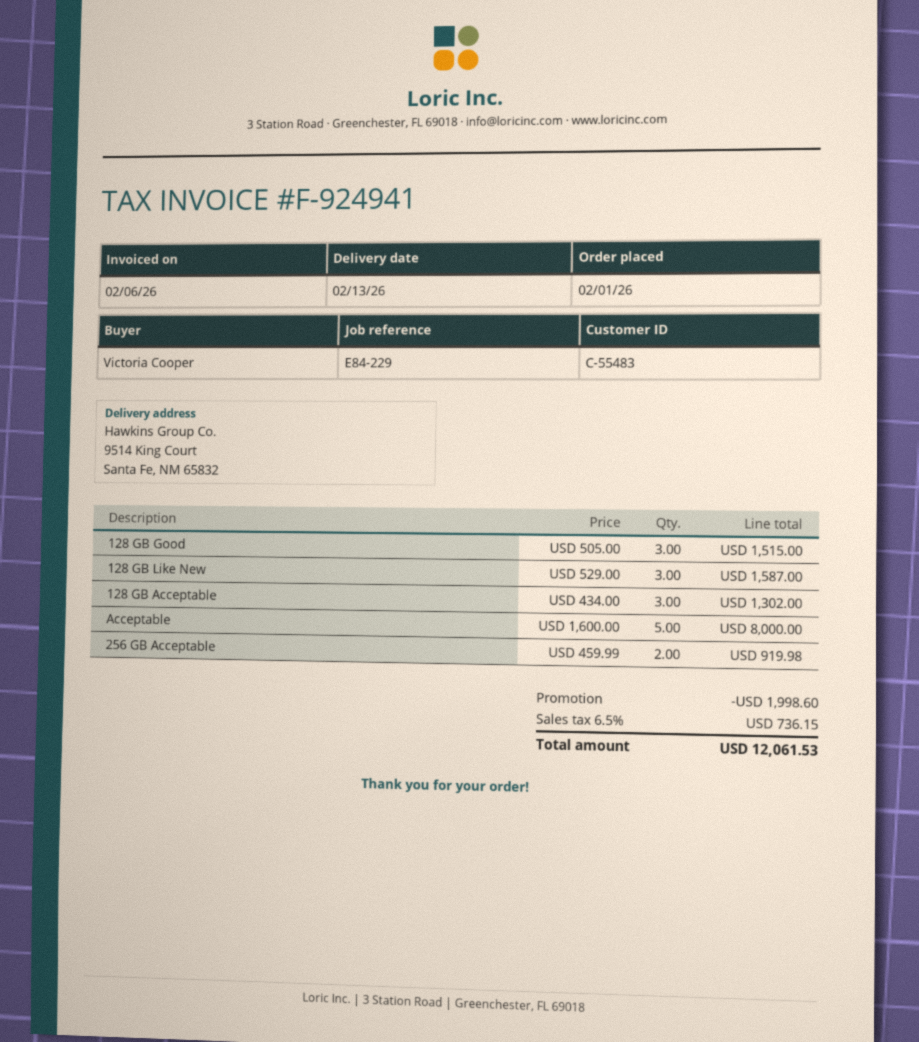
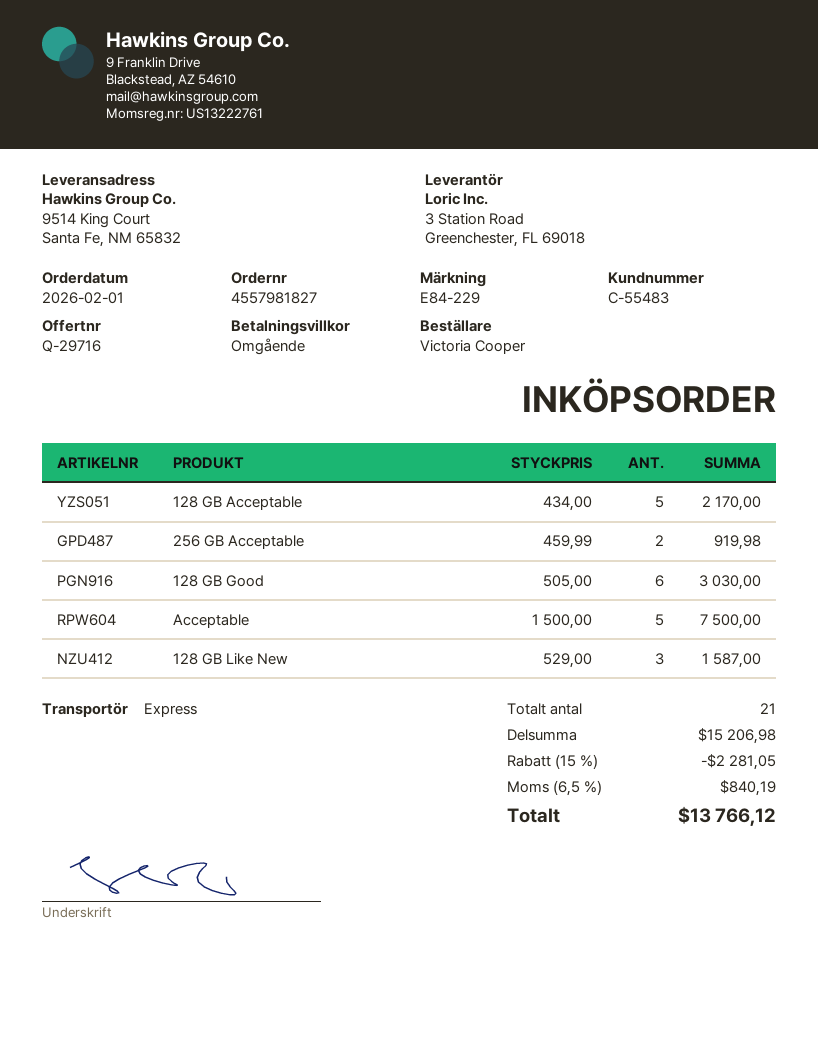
128 GB Good: 3 x 505.00 = 1515.00 -> 6 x 505.00 = 3030.00
128 GB Acceptable: 3 x 434.00 = 1302.00 -> 5 x 434.00 = 2170.00
Acceptable: 5 x 1600.00 = 8000.00 -> 5 x 1500.00 = 7500.00
discount: 1998.60 -> 2281.05
tax: 6.5% = 736.15 -> 6.5% = 840.19
total: 12061.53 -> 13766.12

